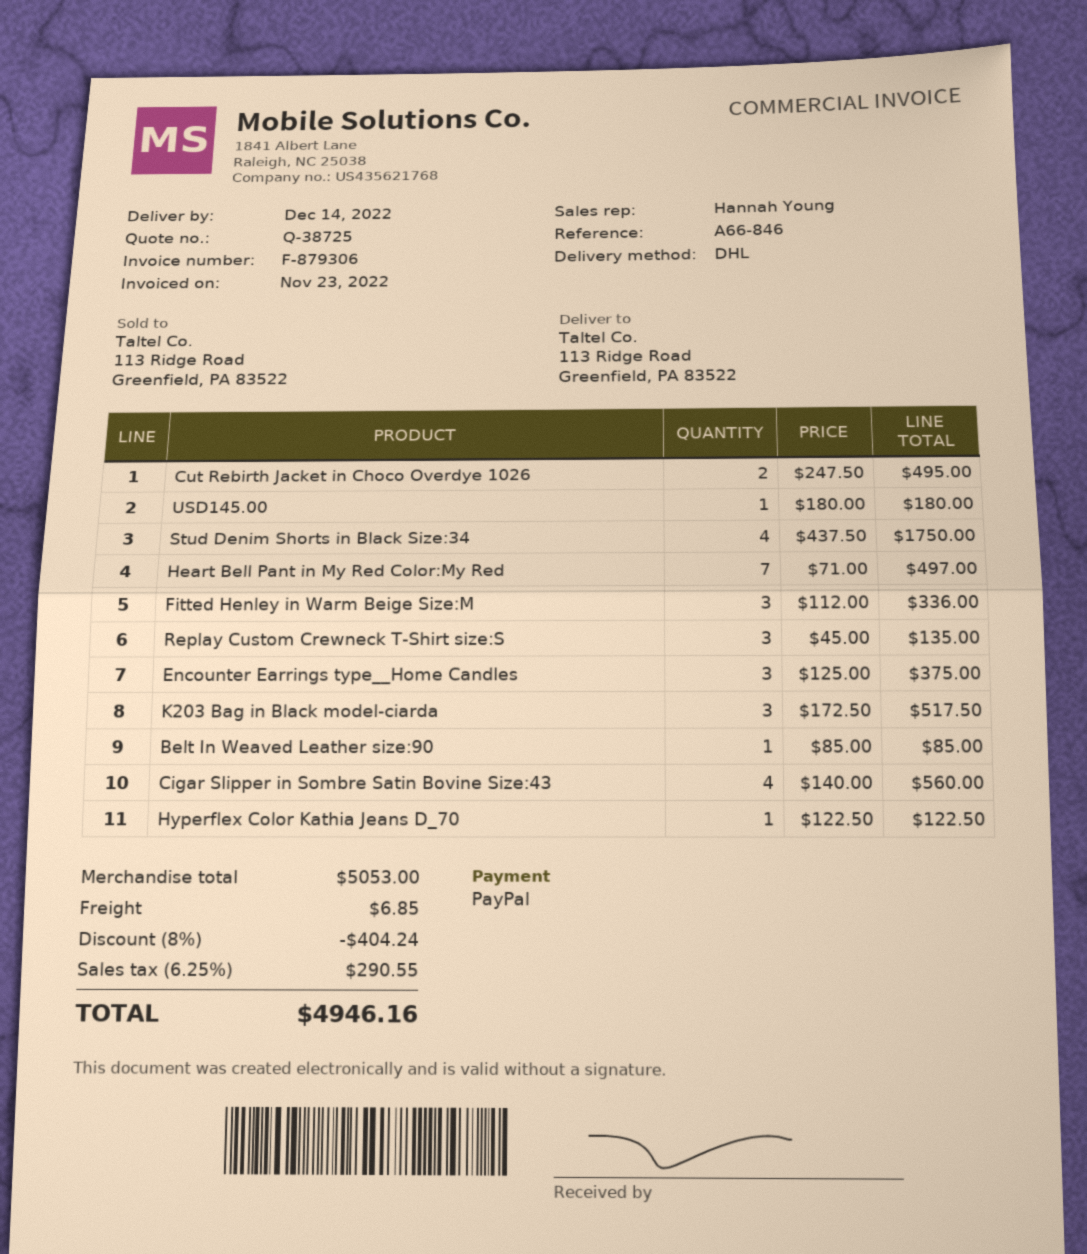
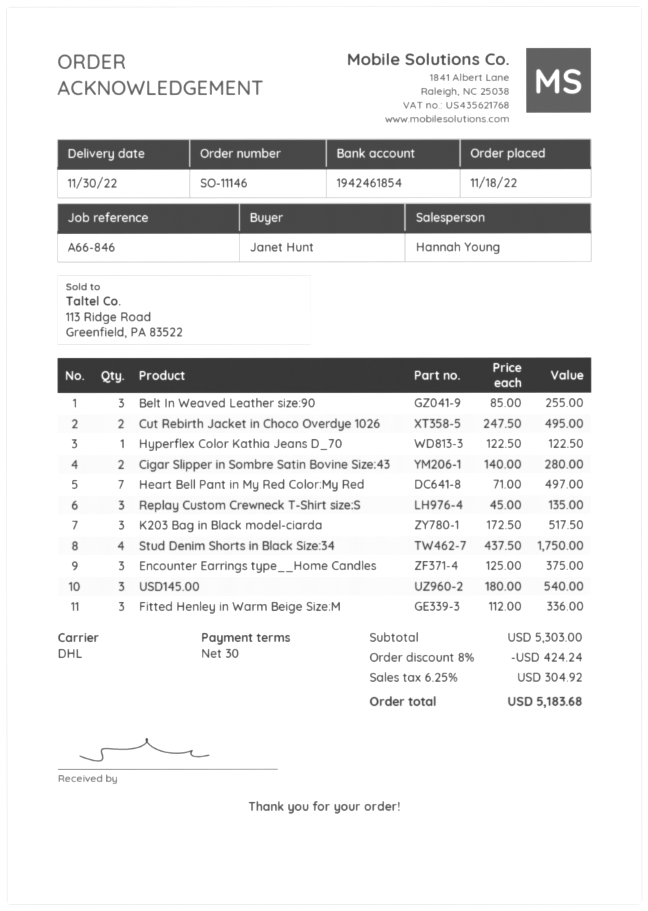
delivery date: 2022-12-14 -> 2022-11-30
USD145.00: 1 x 180.00 = 180.00 -> 3 x 180.00 = 540.00
Belt In Weaved Leather size:90: 1 x 85.00 = 85.00 -> 3 x 85.00 = 255.00
Cigar Slipper in Sombre Satin Bovine Size:43: 4 x 140.00 = 560.00 -> 2 x 140.00 = 280.00
subtotal: 5053.00 -> 5303.00
discount: 8% = 404.24 -> 8% = 424.24
shipping: 6.85 -> none
tax: 6.25% = 290.55 -> 6.25% = 304.92
total: 4946.16 -> 5183.68

